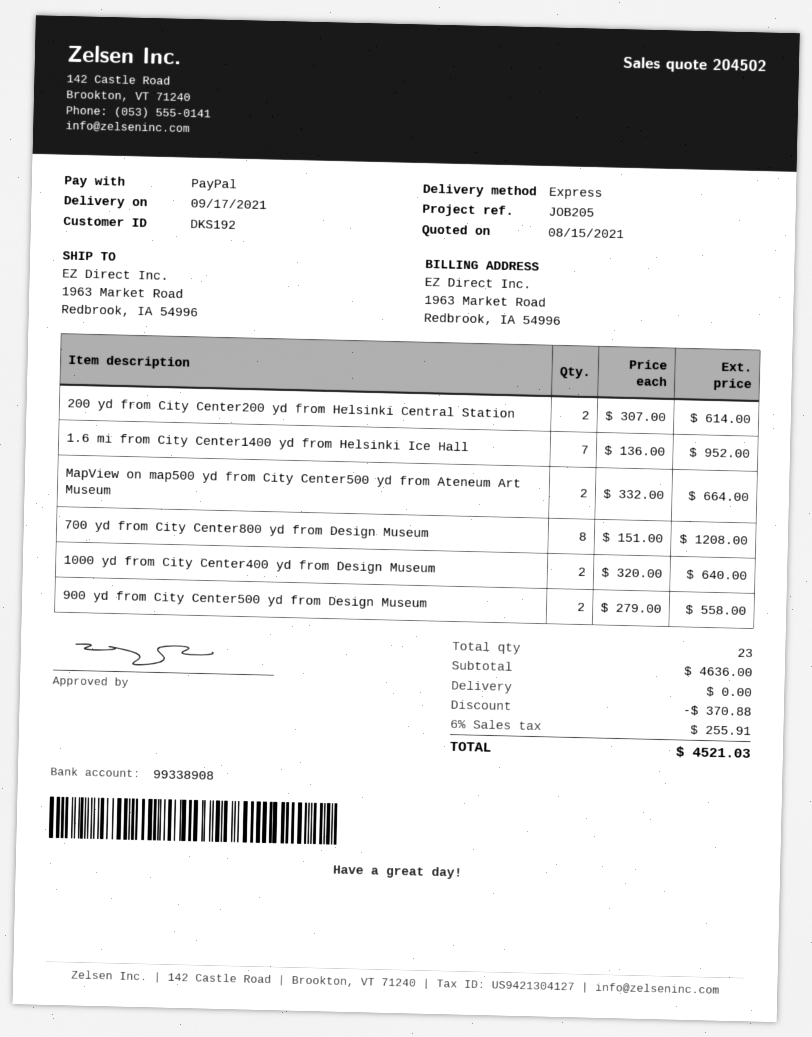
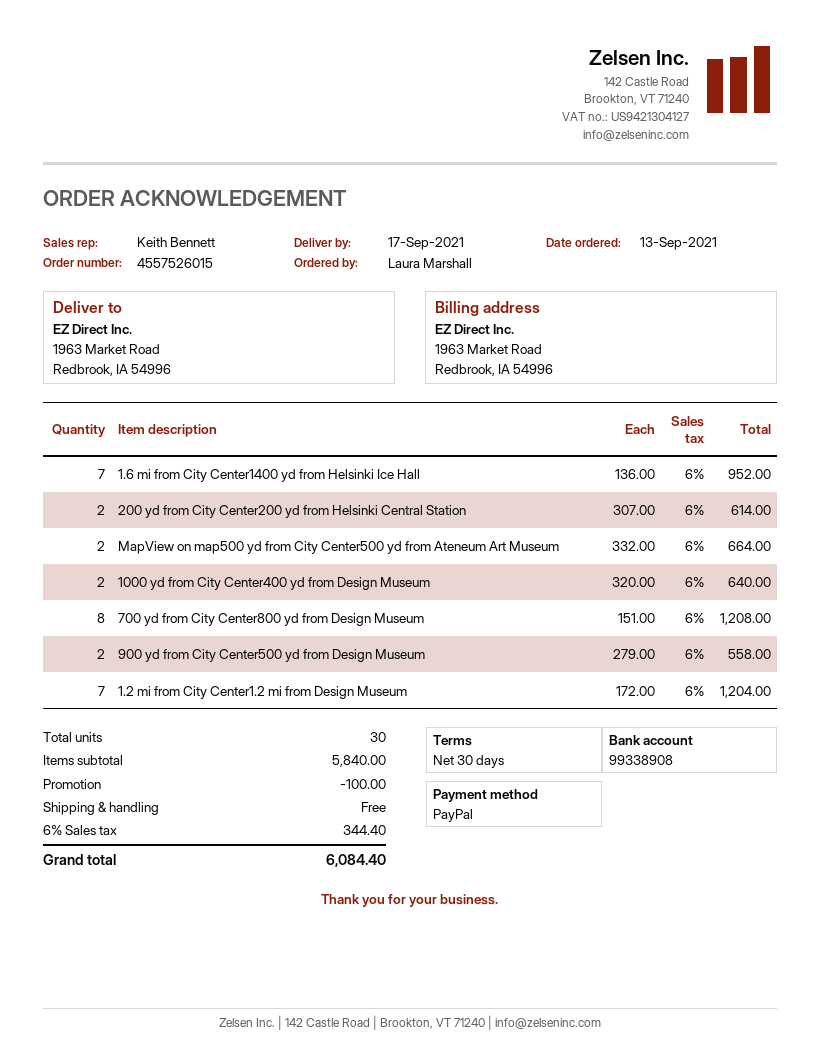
1.2 mi from City Center1.2 mi from Design Museum: none -> 7 x 172.00 = 1204.00
total quantity: 23 -> 30
subtotal: 4636.00 -> 5840.00
discount: 370.88 -> 100.00
tax: 6% = 255.91 -> 6% = 344.40
total: 4521.03 -> 6084.40

